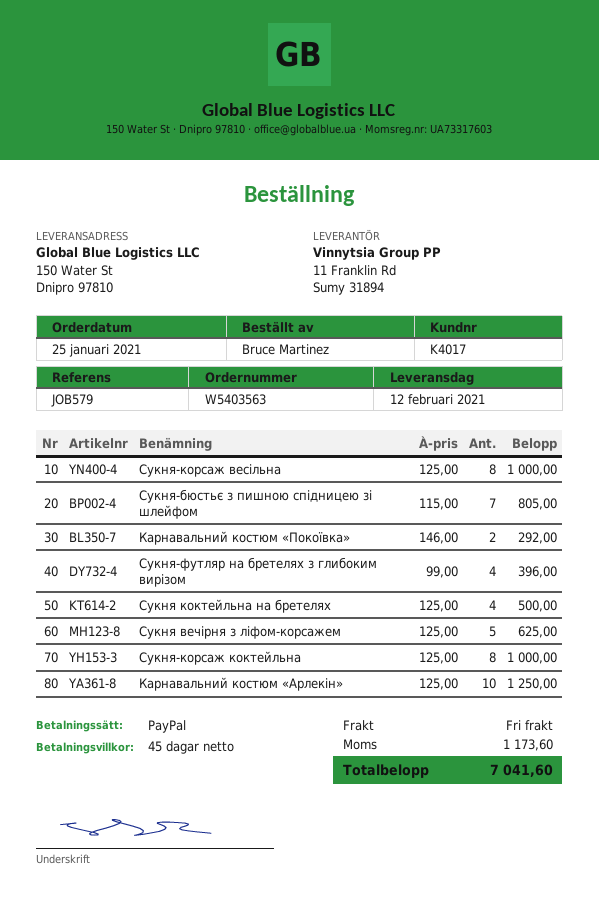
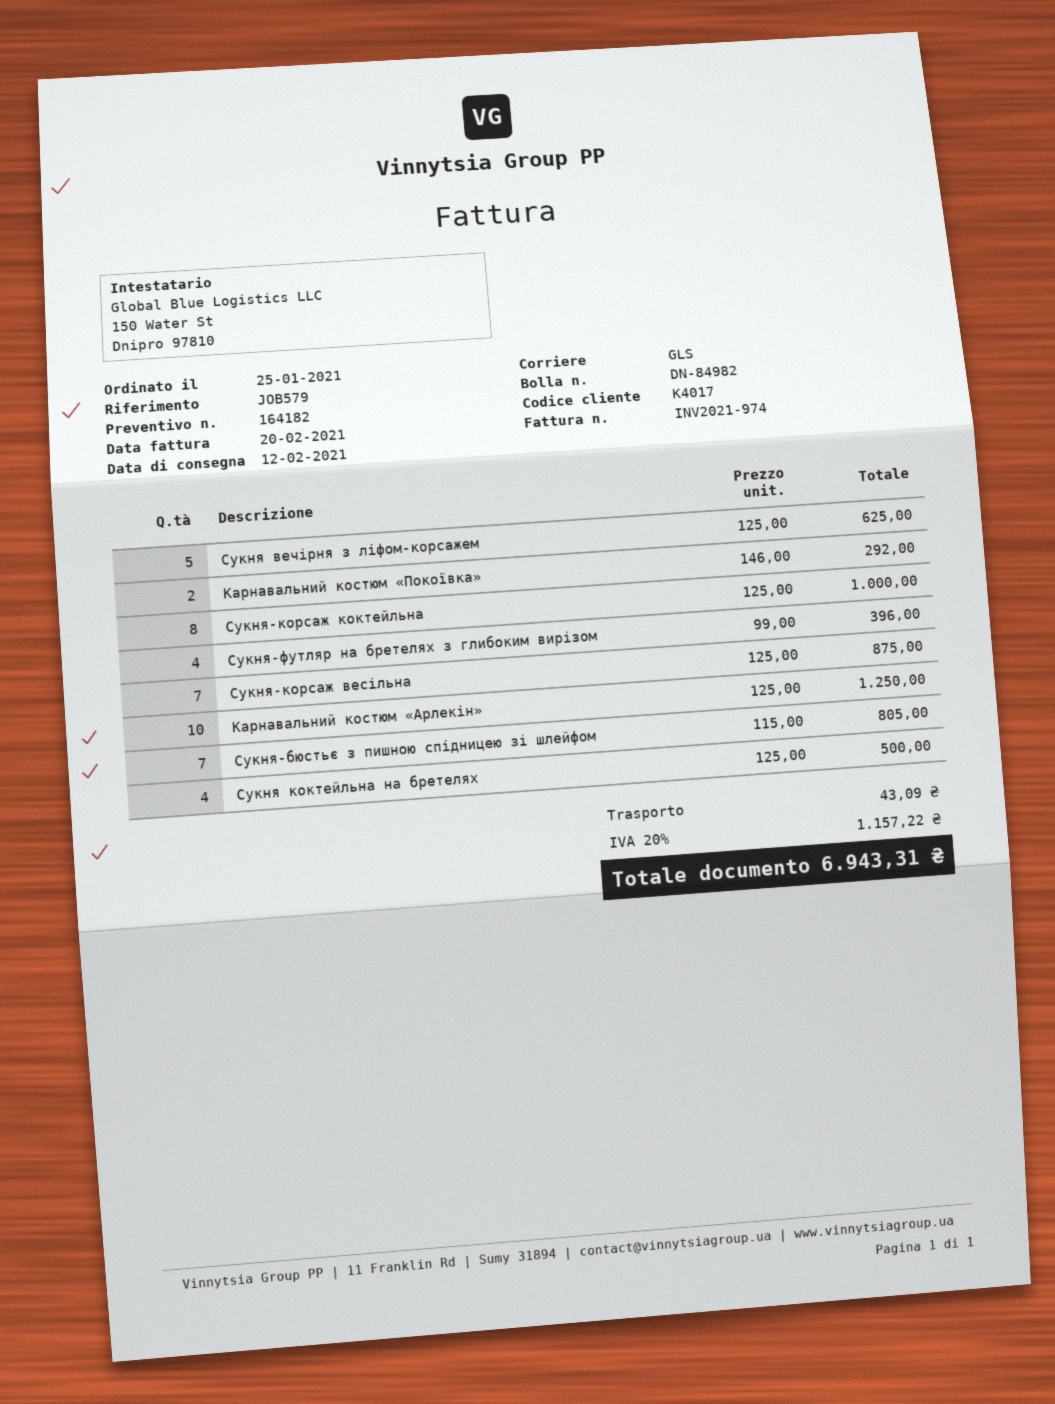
Сукня-корсаж весільна: 8 x 125.00 = 1000.00 -> 7 x 125.00 = 875.00
shipping: 0.00 -> 43.09
tax: 1173.60 -> 1157.22
total: 7041.60 -> 6943.31

